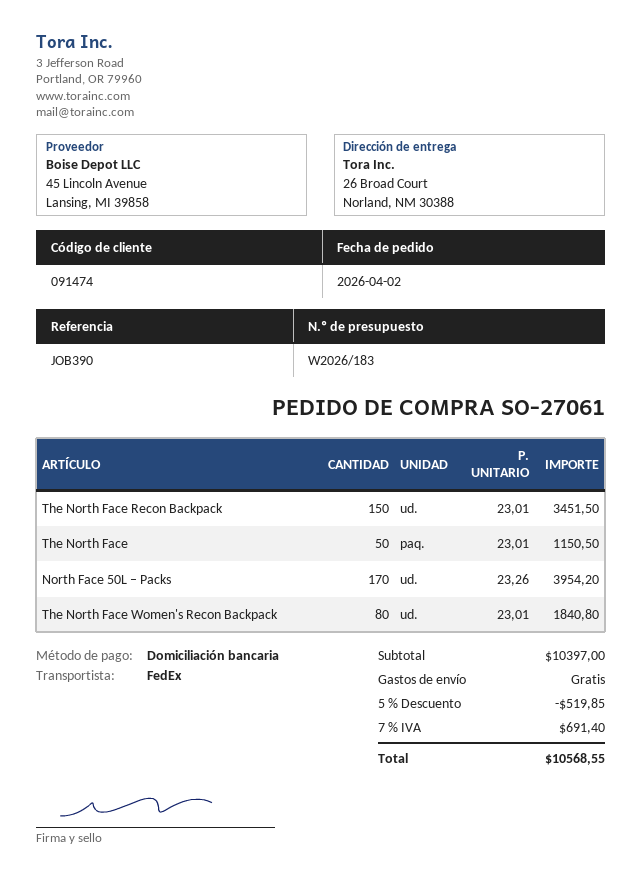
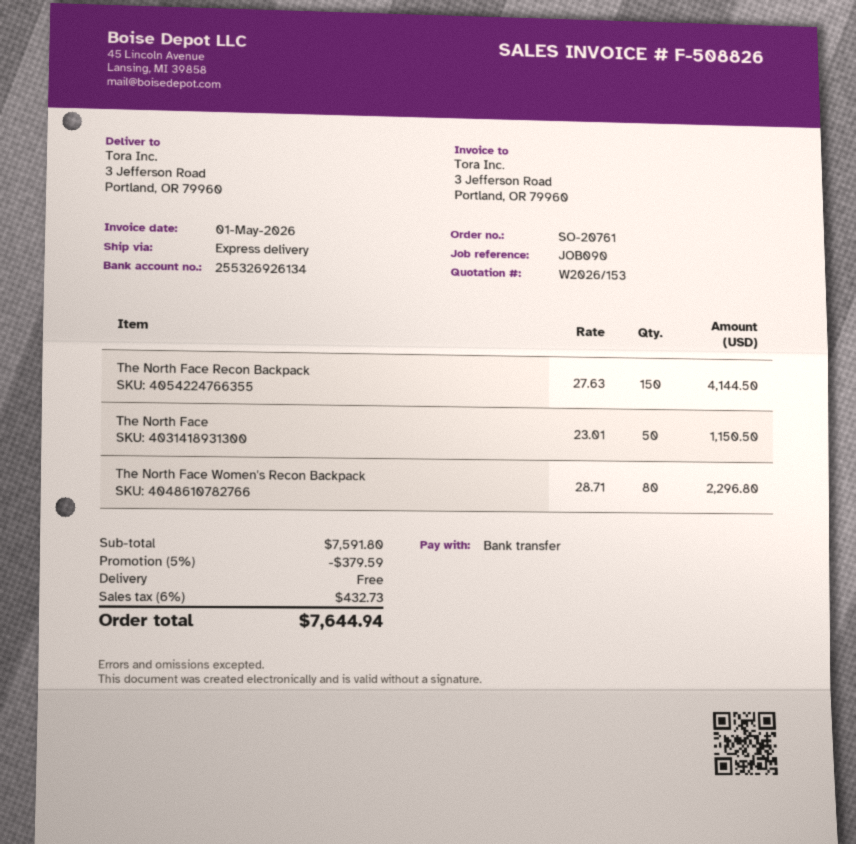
quote number: W2026/183 -> W2026/153
order number: SO-27061 -> SO-20761
reference: JOB390 -> JOB090
payment method: direct debit -> bank transfer
shipping method: FedEx -> express
ship to: 26 Broad Court, Norland, NM 30388 -> 3 Jefferson Road, Portland, OR 79960
The North Face Recon Backpack: 150 x 23.01 = 3451.50 -> 150 x 27.63 = 4144.50
North Face 50L – Packs: 170 x 23.26 = 3954.20 -> none
The North Face Women's Recon Backpack: 80 x 23.01 = 1840.80 -> 80 x 28.71 = 2296.80
subtotal: 10397.00 -> 7591.80
discount: 5% = 519.85 -> 5% = 379.59
tax: 7% = 691.40 -> 6% = 432.73
total: 10568.55 -> 7644.94

